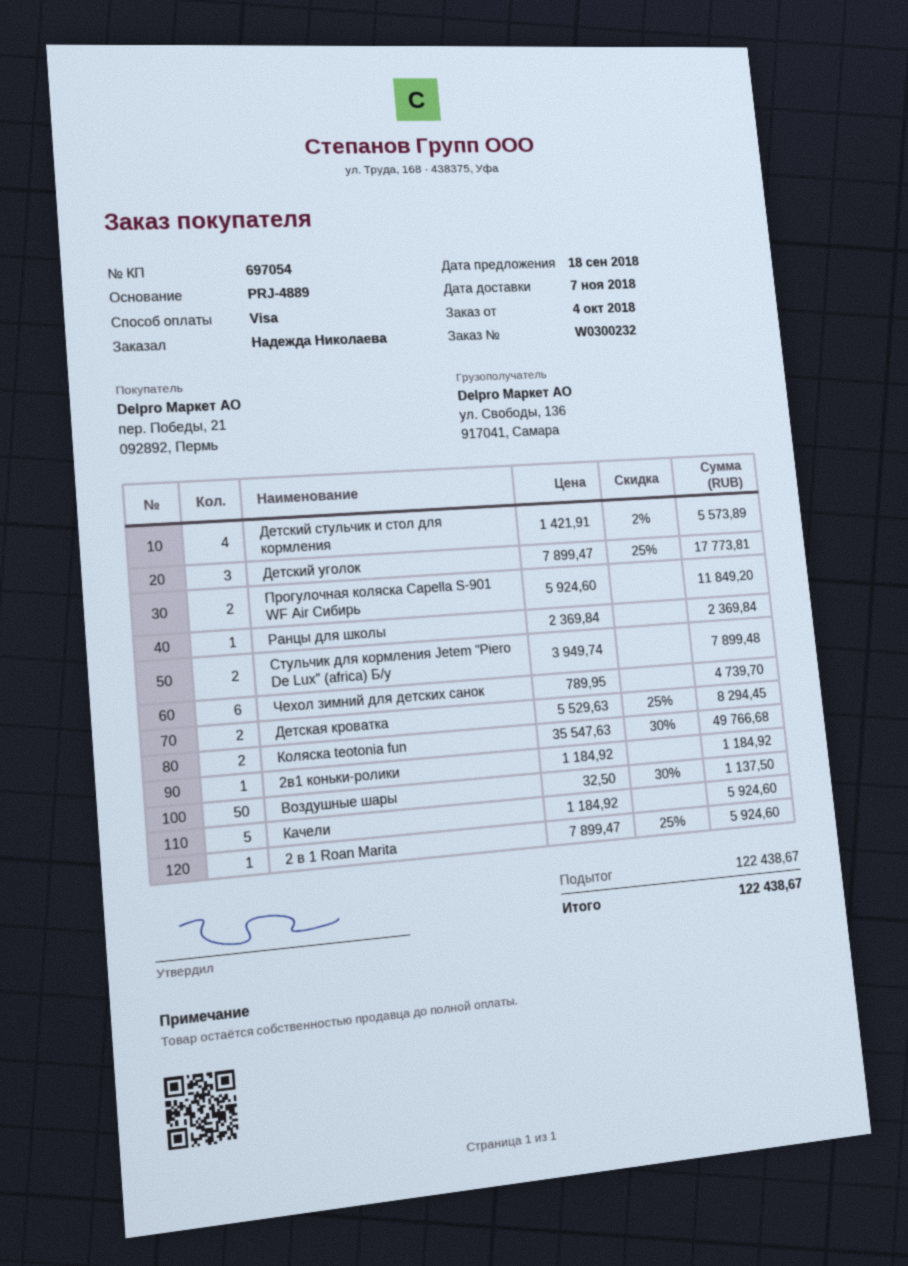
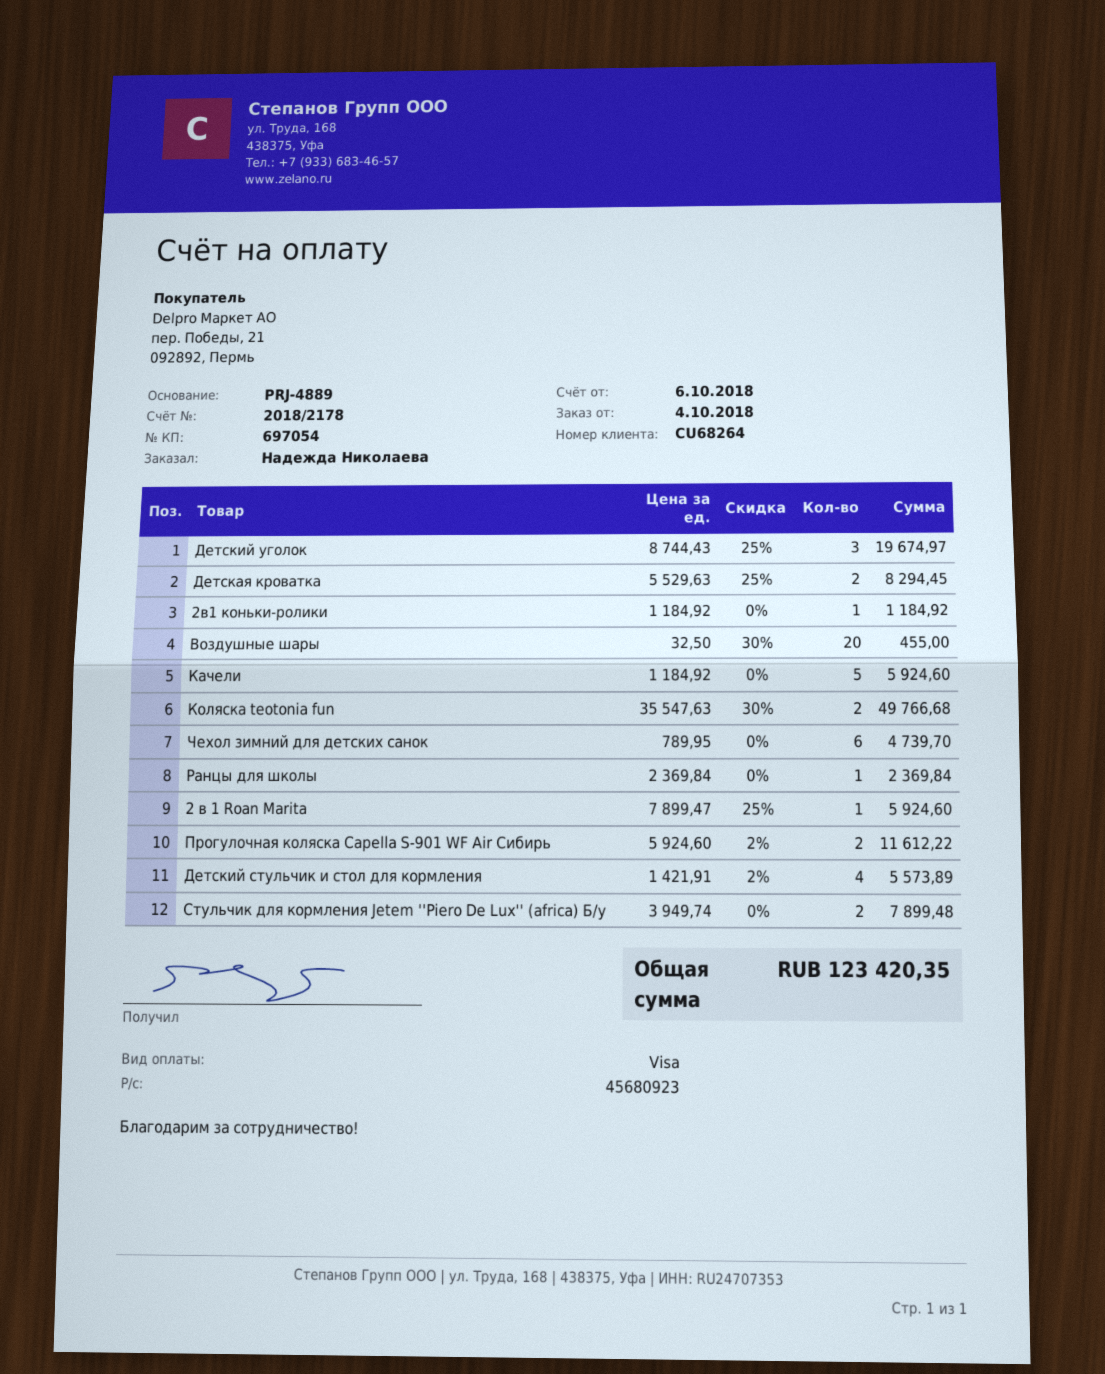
Детский уголок: 3 x 7899.47 - 25% = 17773.81 -> 3 x 8744.43 - 25% = 19674.97
Прогулочная коляска Capella S-901 WF Air Сибирь: 2 x 5924.60 = 11849.20 -> 2 x 5924.60 - 2% = 11612.22
Воздушные шары: 50 x 32.50 - 30% = 1137.50 -> 20 x 32.50 - 30% = 455.00
total: 122438.67 -> 123420.35

